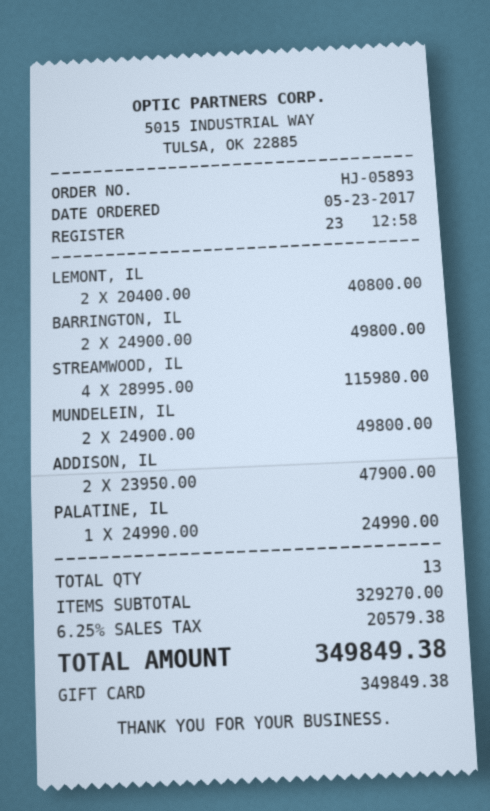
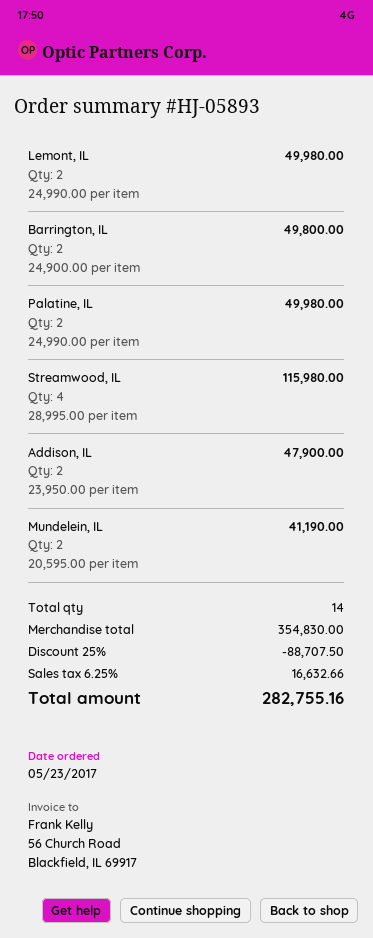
LEMONT, IL: 2 x 20400.00 = 40800.00 -> 2 x 24990.00 = 49980.00
MUNDELEIN, IL: 2 x 24900.00 = 49800.00 -> 2 x 20595.00 = 41190.00
PALATINE, IL: 1 x 24990.00 = 24990.00 -> 2 x 24990.00 = 49980.00
total quantity: 13 -> 14
subtotal: 329270.00 -> 354830.00
discount: none -> 25% = 88707.50
tax: 6.25% = 20579.38 -> 6.25% = 16632.66
total: 349849.38 -> 282755.16

